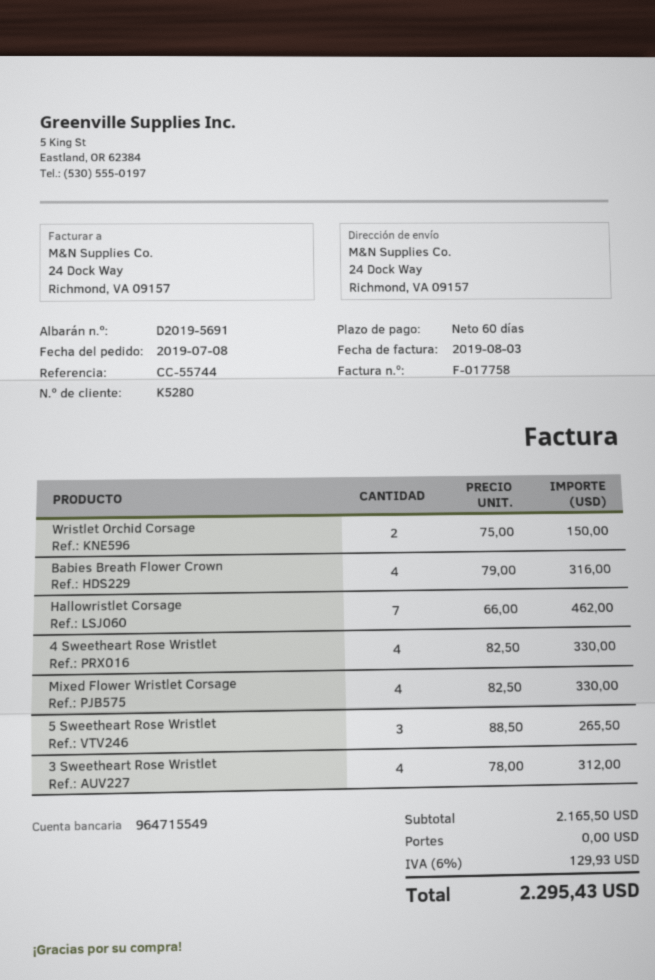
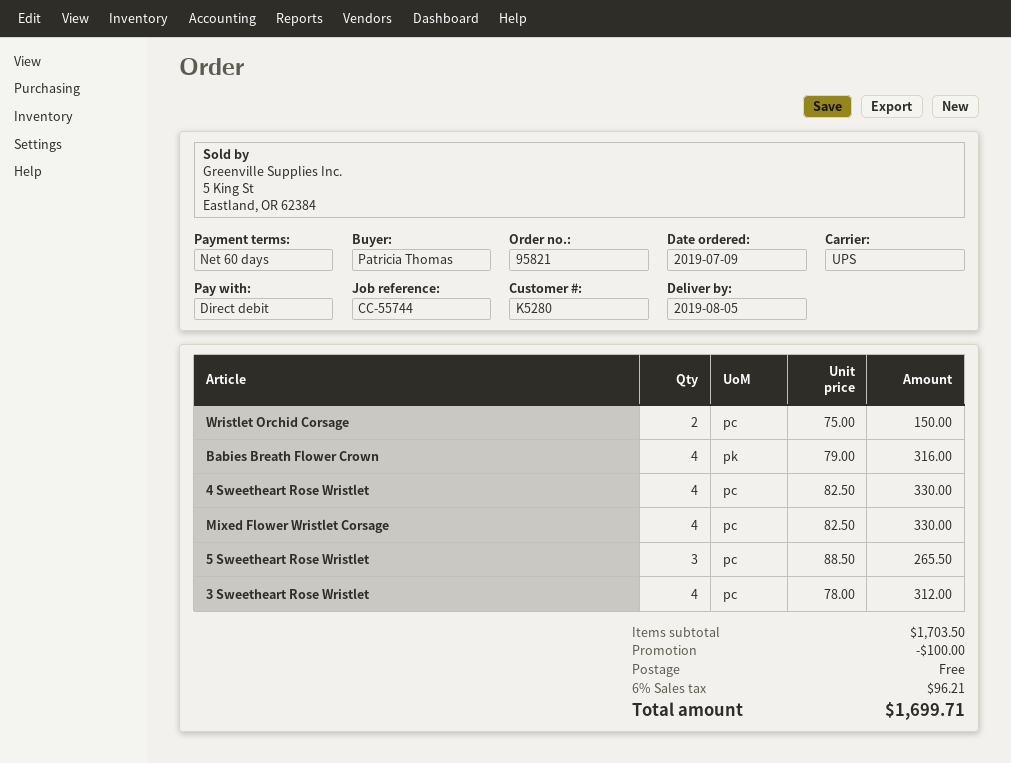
order date: 2019-07-08 -> 2019-07-09
Hallowristlet Corsage: 7 x 66.00 = 462.00 -> none
subtotal: 2165.50 -> 1703.50
discount: none -> 100.00
tax: 6% = 129.93 -> 6% = 96.21
total: 2295.43 -> 1699.71

